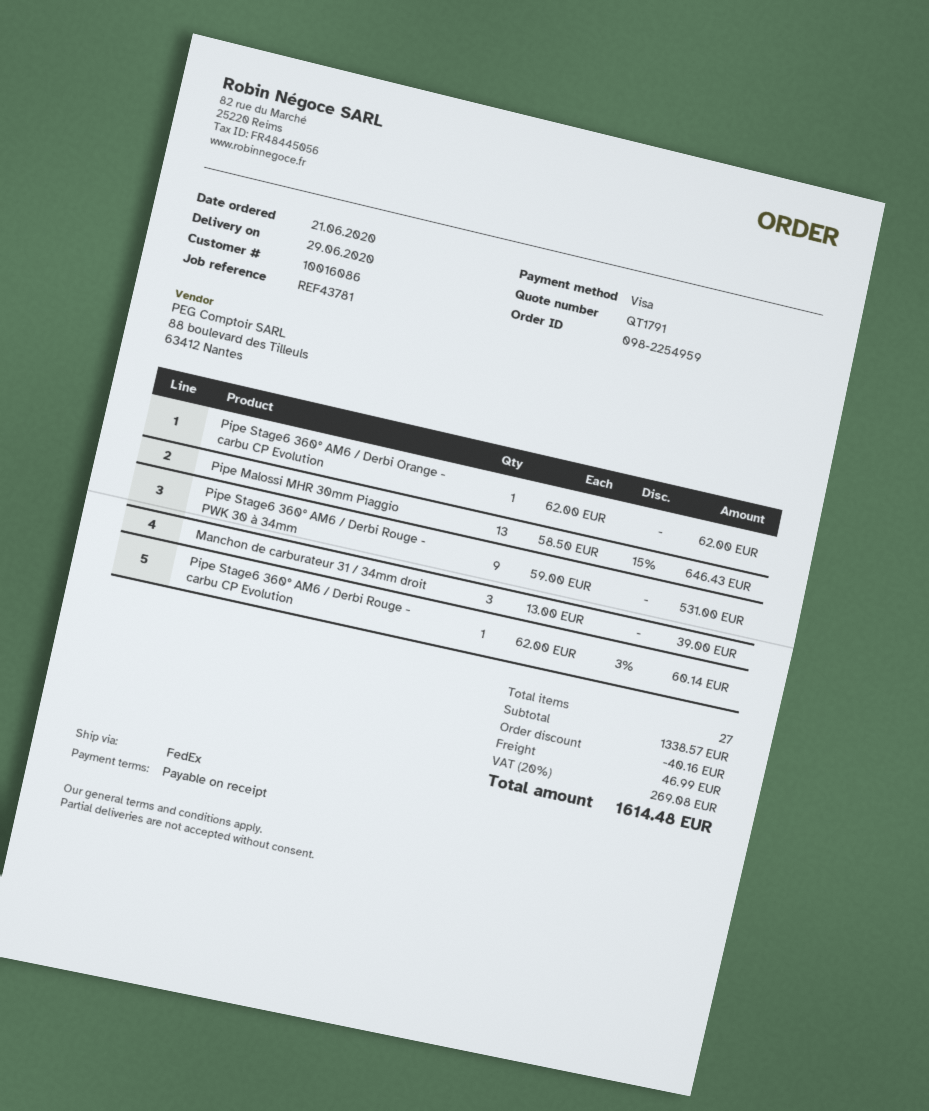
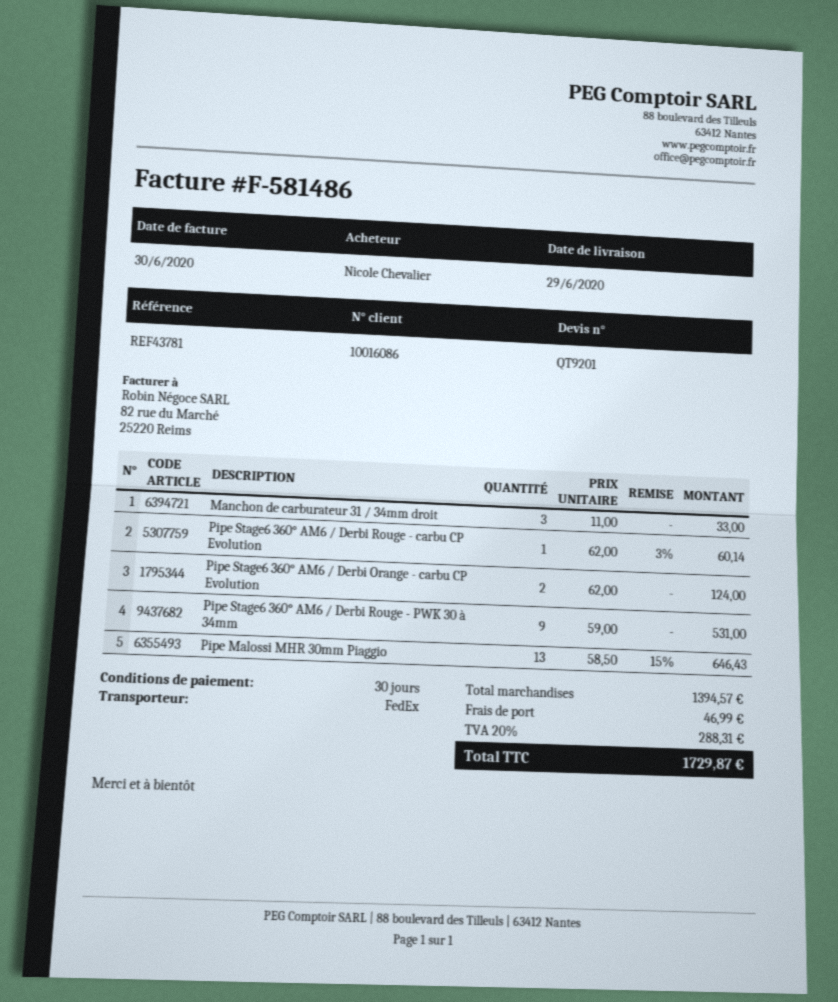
quote number: QT1791 -> QT9201
payment terms: on receipt -> 30 days
Pipe Stage6 360° AM6 / Derbi Orange - carbu CP Evolution: 1 x 62.00 = 62.00 -> 2 x 62.00 = 124.00
Manchon de carburateur 31 / 34mm droit: 3 x 13.00 = 39.00 -> 3 x 11.00 = 33.00
subtotal: 1338.57 -> 1394.57
discount: 40.16 -> none
tax: 20% = 269.08 -> 20% = 288.31
total: 1614.48 -> 1729.87

